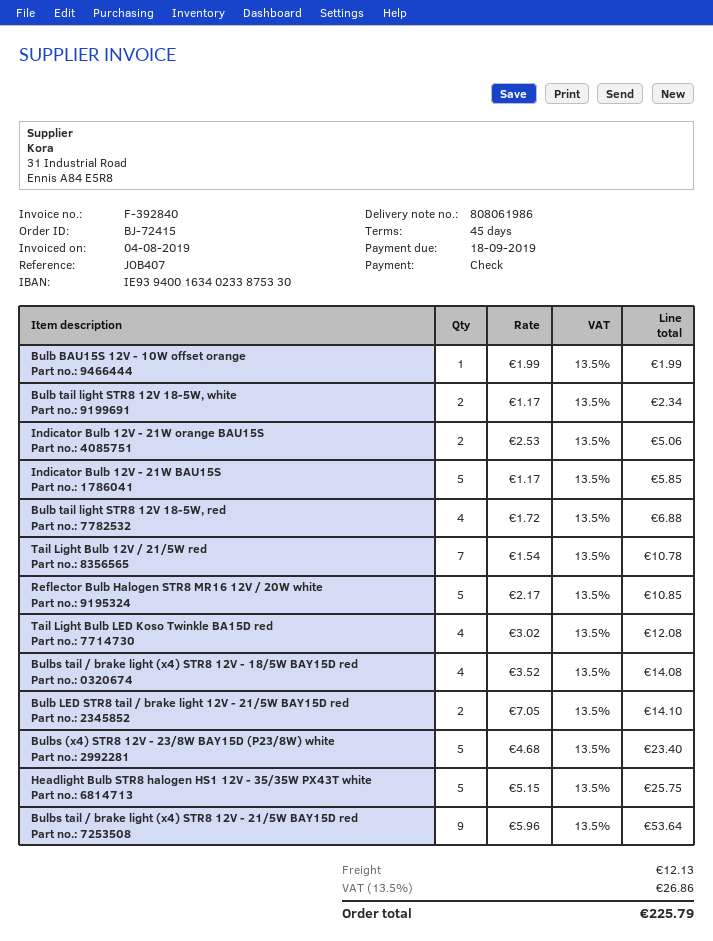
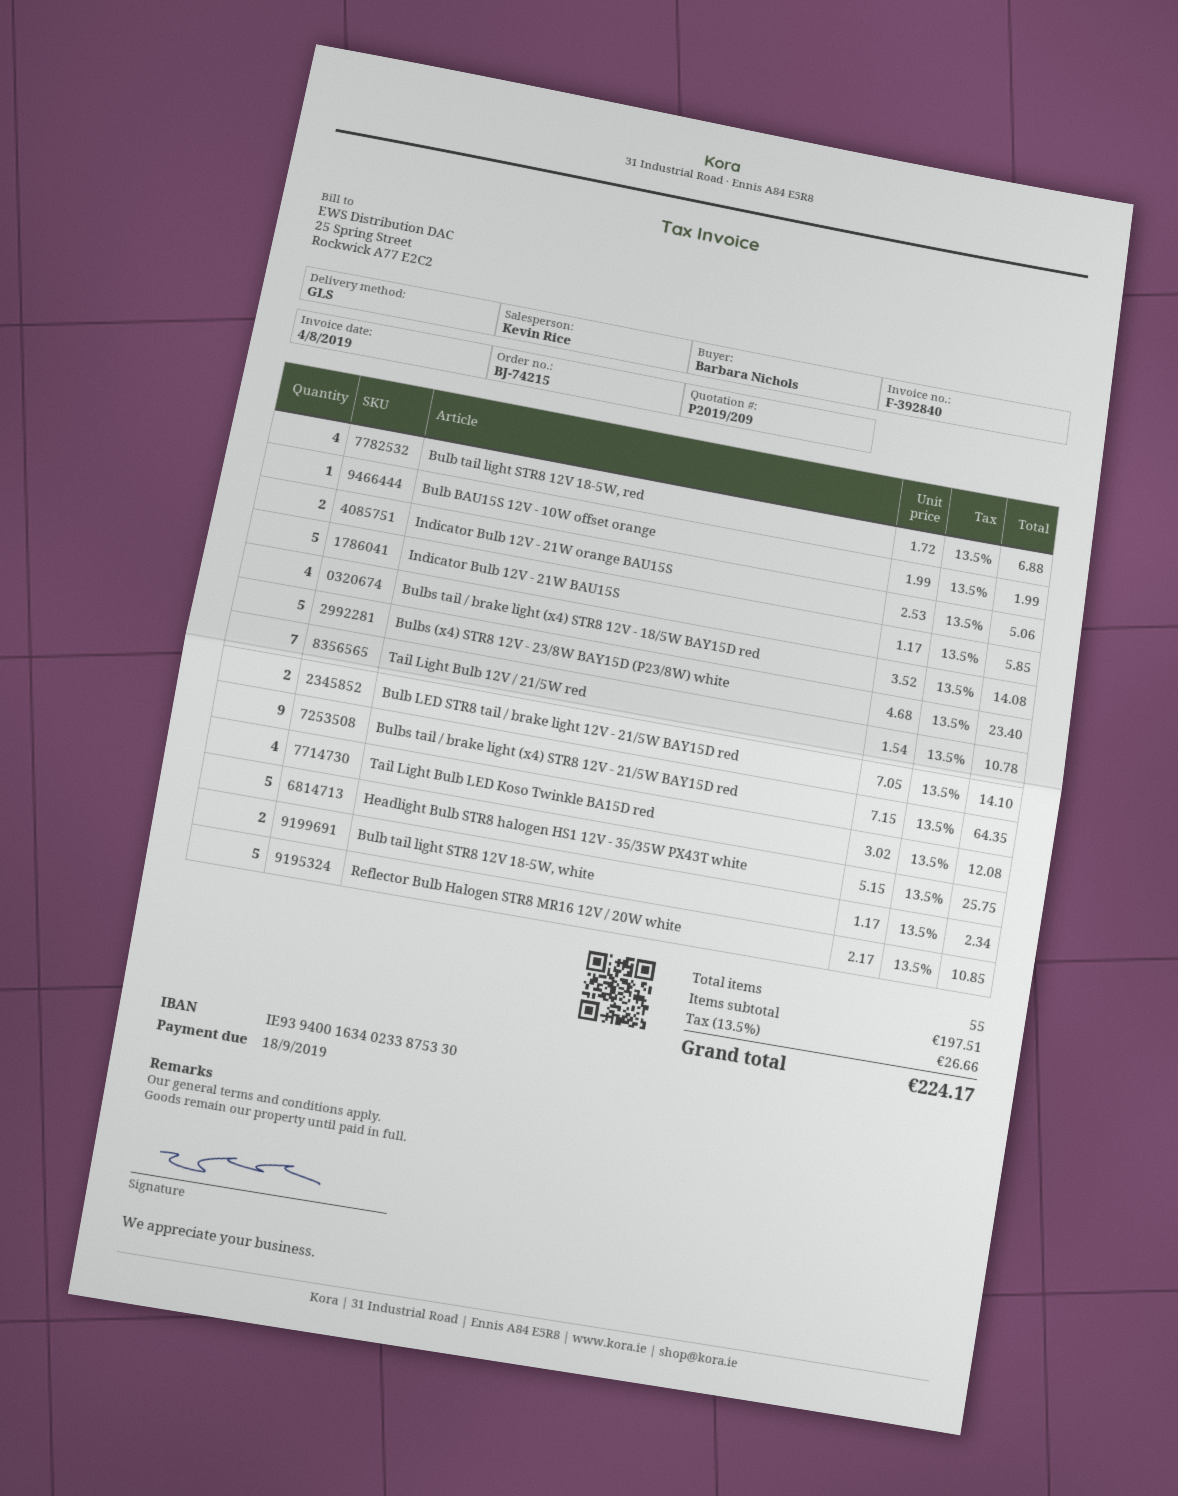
order number: BJ-72415 -> BJ-74215
Bulbs tail / brake light (x4) STR8 12V - 21/5W BAY15D red: 9 x 5.96 = 53.64 -> 9 x 7.15 = 64.35
shipping: 12.13 -> none
tax: 13.5% = 26.86 -> 13.5% = 26.66
total: 225.79 -> 224.17

